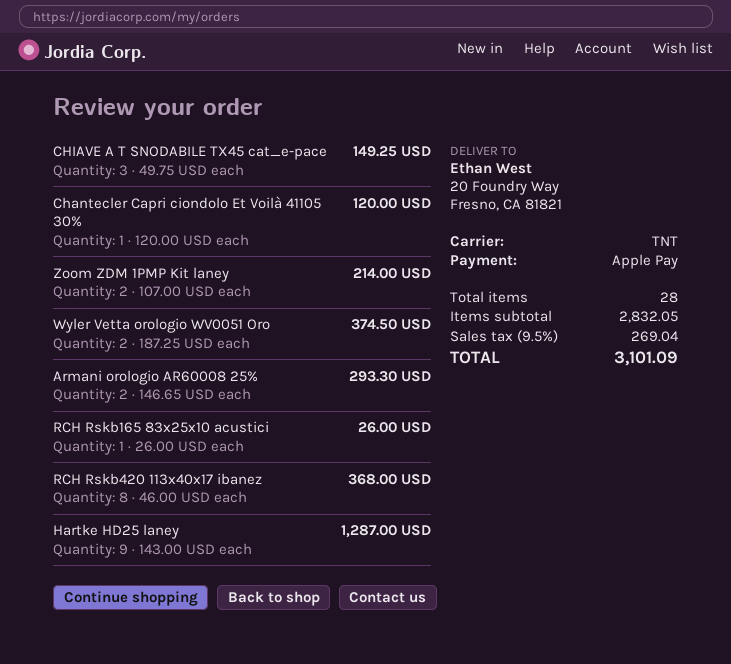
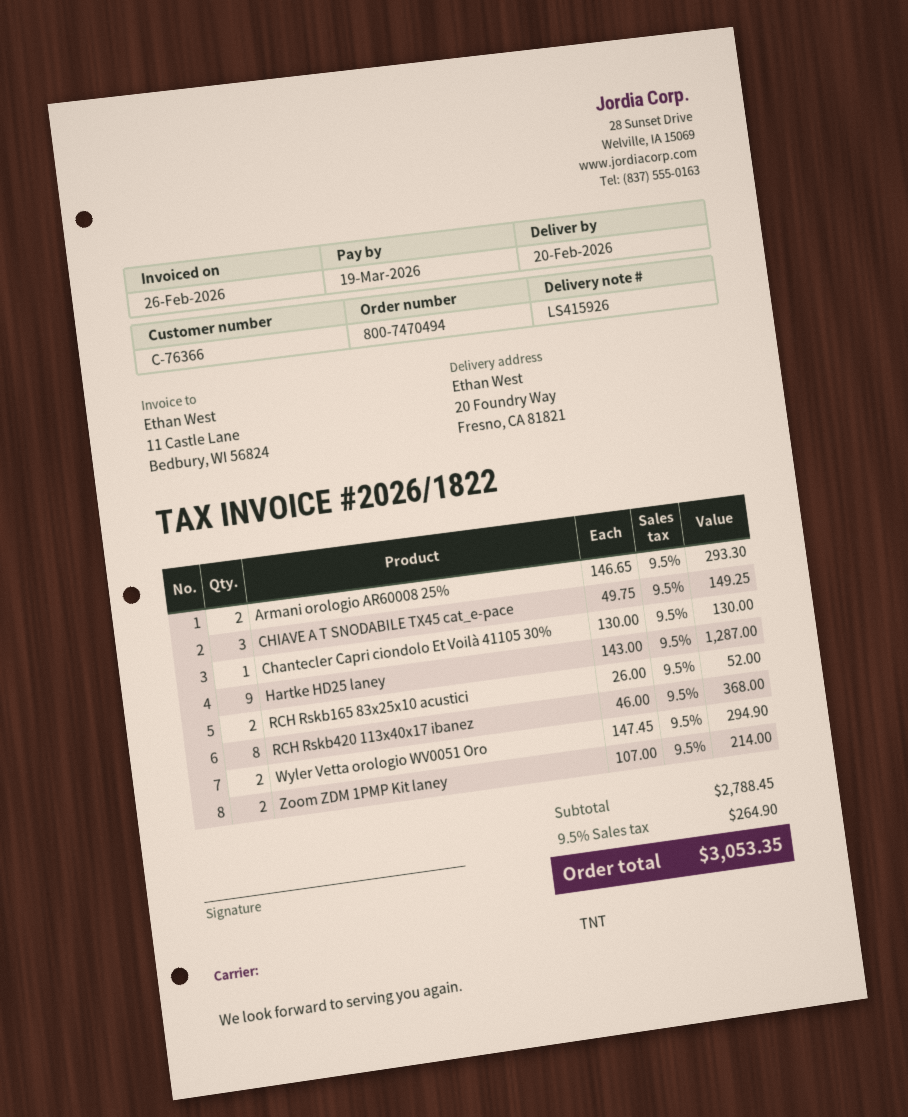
Chantecler Capri ciondolo Et Voilà 41105 30%: 1 x 120.00 = 120.00 -> 1 x 130.00 = 130.00
Wyler Vetta orologio WV0051 Oro: 2 x 187.25 = 374.50 -> 2 x 147.45 = 294.90
RCH Rskb165 83x25x10 acustici: 1 x 26.00 = 26.00 -> 2 x 26.00 = 52.00
subtotal: 2832.05 -> 2788.45
tax: 9.5% = 269.04 -> 9.5% = 264.90
total: 3101.09 -> 3053.35

